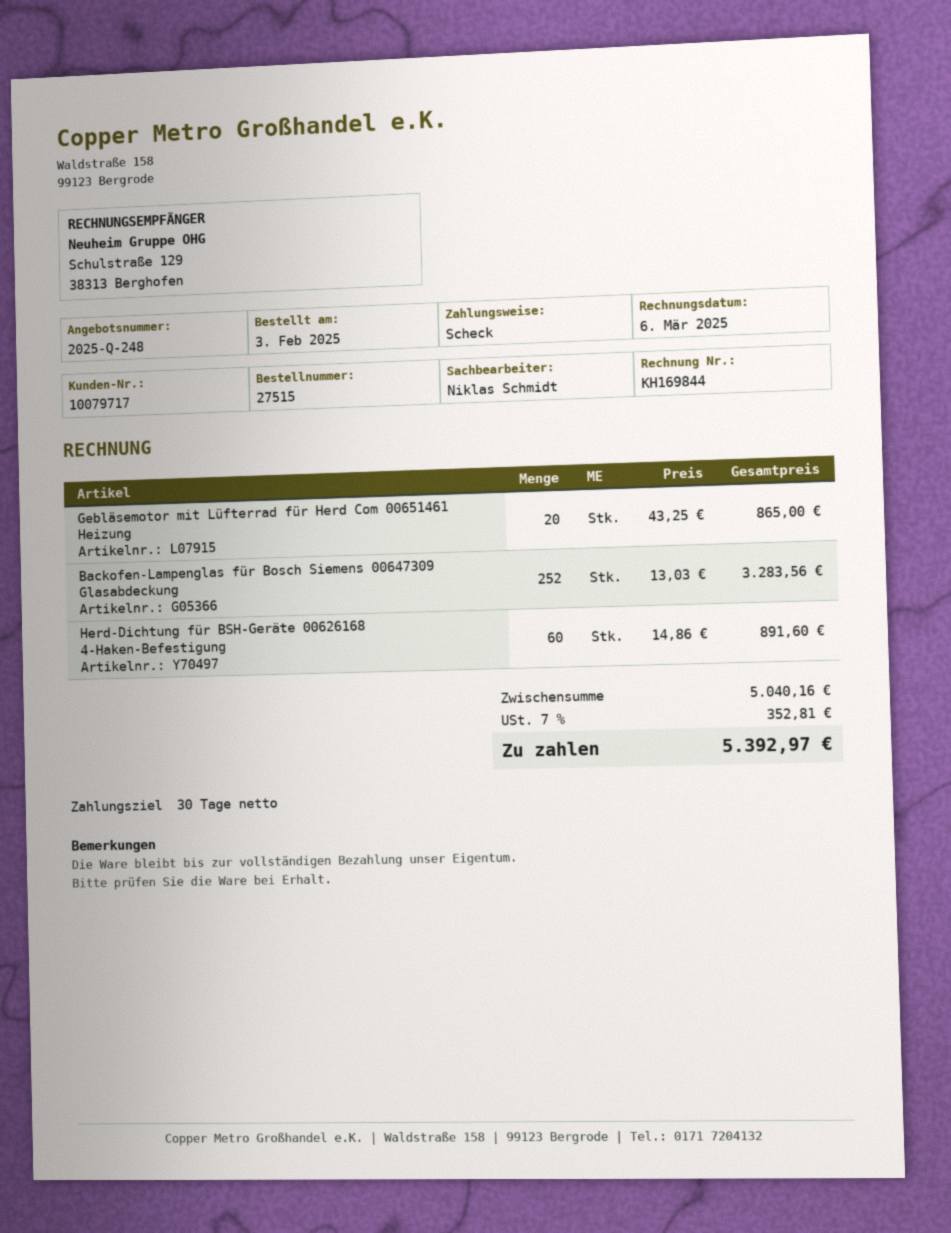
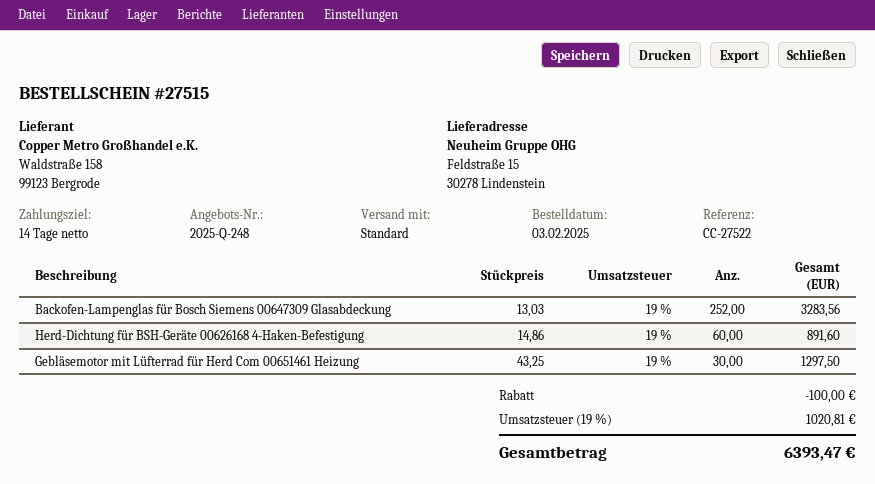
payment terms: 30 days -> 14 days
Gebläsemotor mit Lüfterrad für Herd Com 00651461 Heizung: 20 x 43.25 = 865.00 -> 30 x 43.25 = 1297.50
discount: none -> 100.00
tax: 7% = 352.81 -> 19% = 1020.81
total: 5392.97 -> 6393.47

